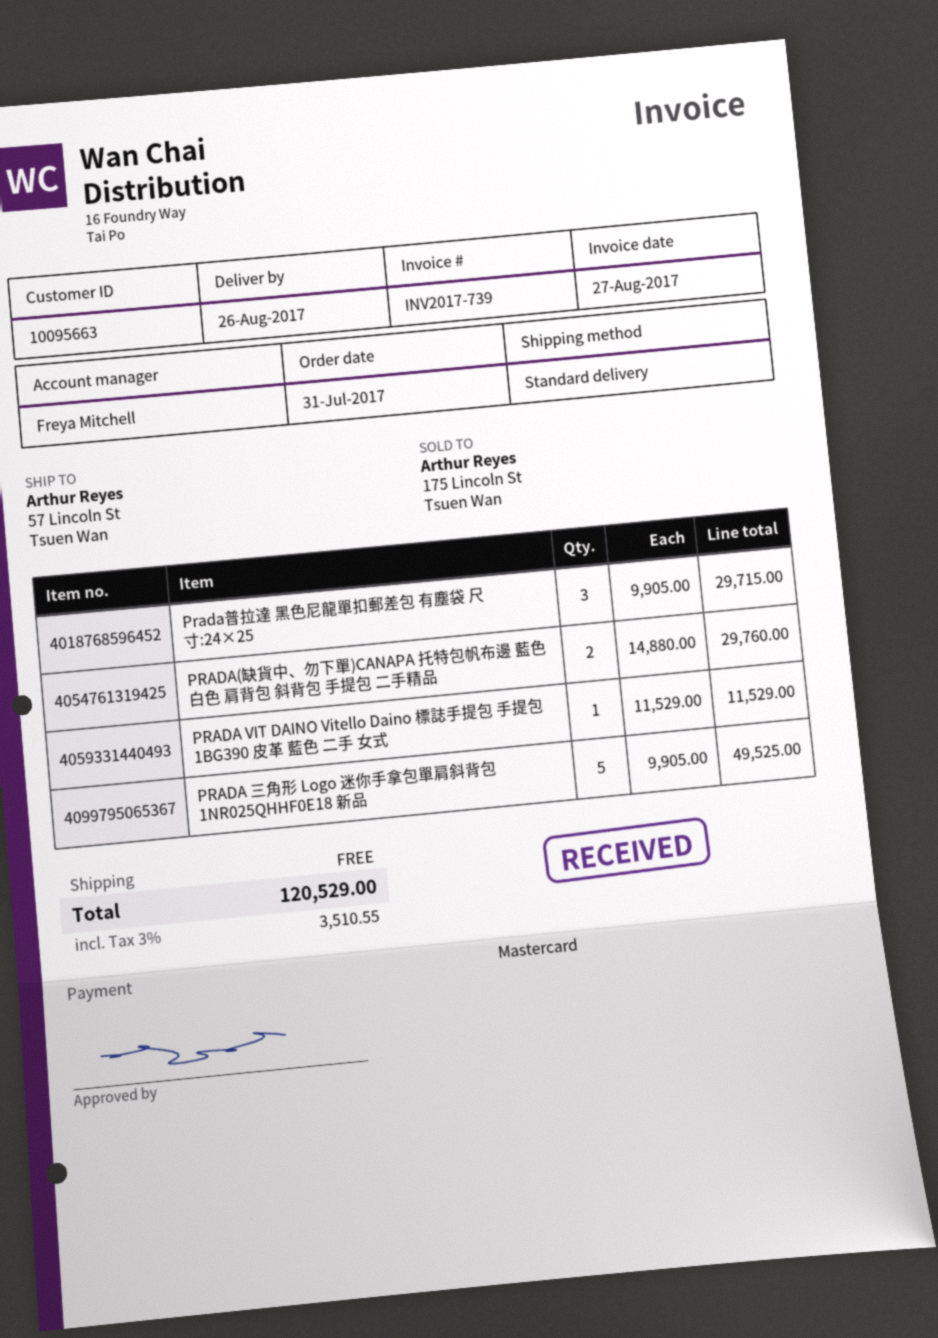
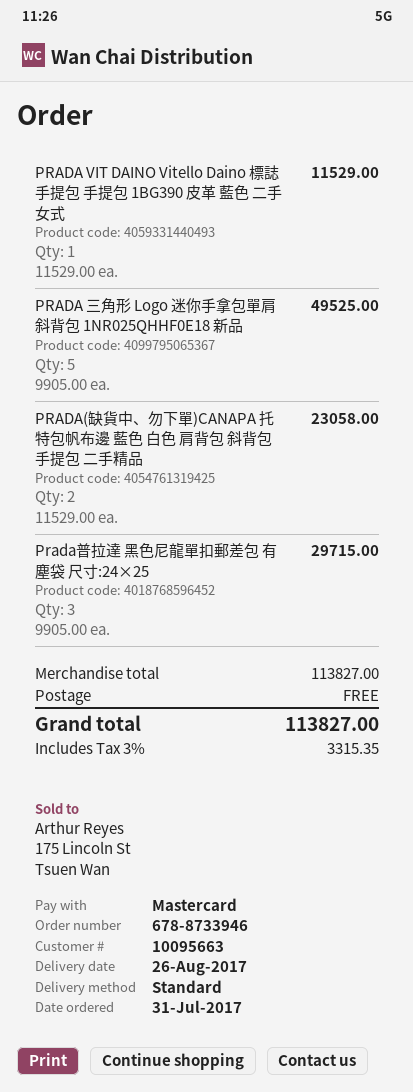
PRADA(缺貨中、勿下單)CANAPA 托特包帆布邊 藍色 白色 肩背包 斜背包 手提包 二手精品: 2 x 14880.00 = 29760.00 -> 2 x 11529.00 = 23058.00
tax: 3% = 3510.55 -> 3% = 3315.35
total: 120529.00 -> 113827.00

